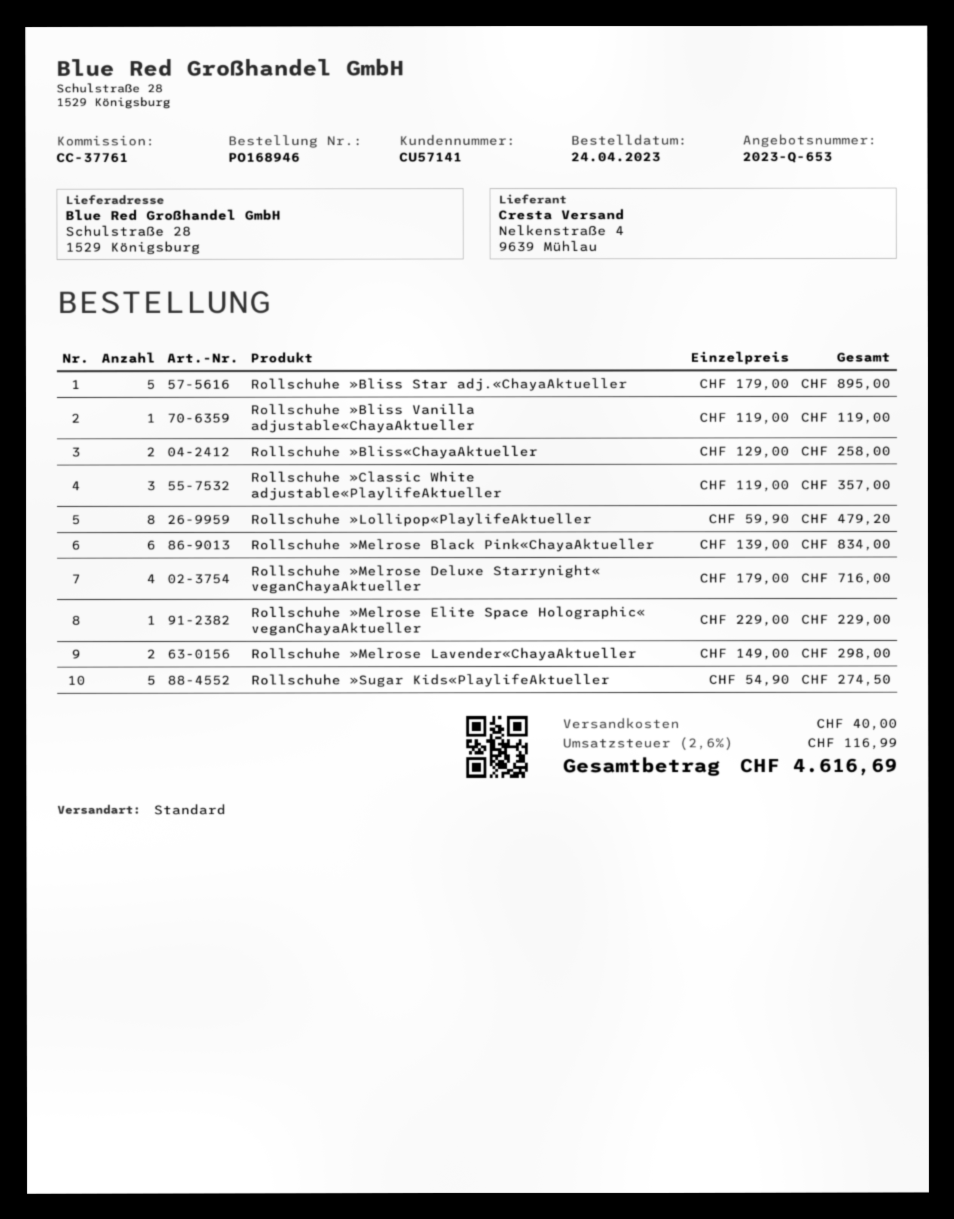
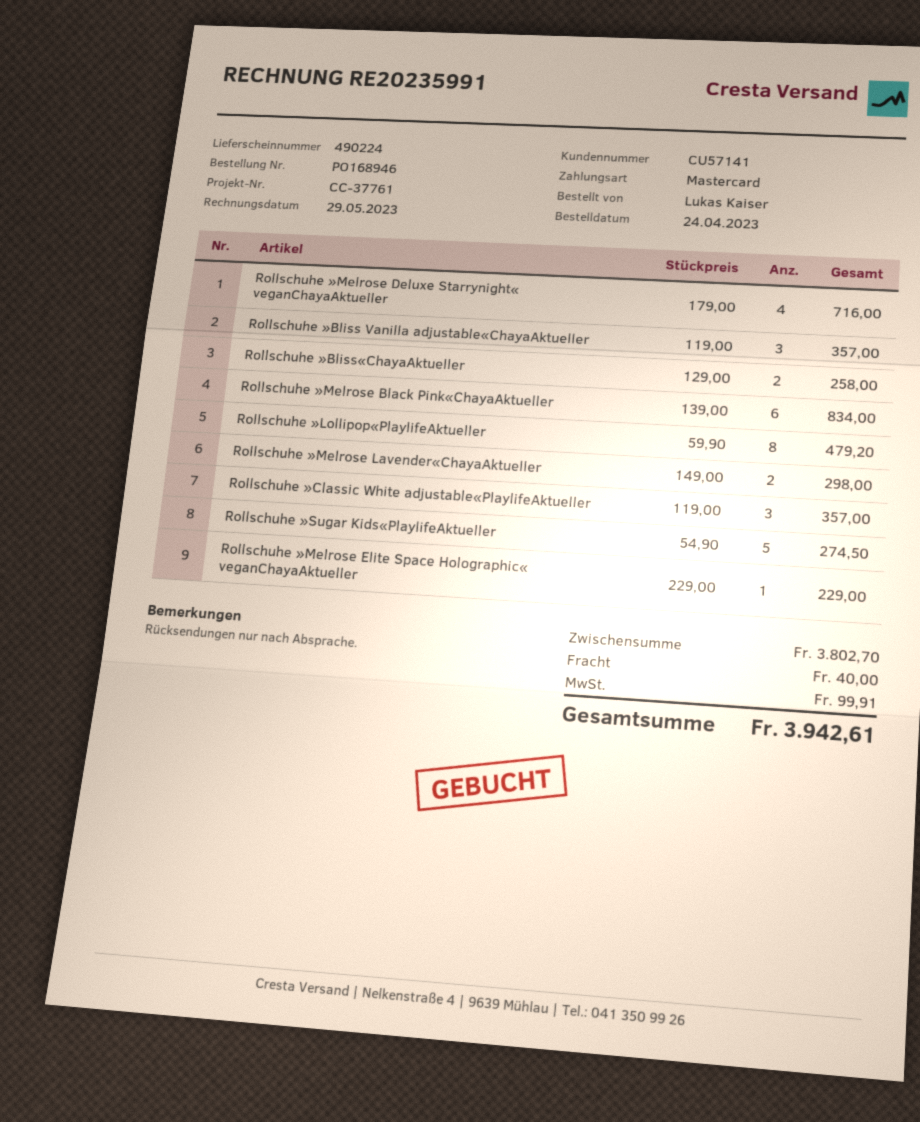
Rollschuhe »Bliss Star adj.«ChayaAktueller: 5 x 179.00 = 895.00 -> none
Rollschuhe »Bliss Vanilla adjustable«ChayaAktueller: 1 x 119.00 = 119.00 -> 3 x 119.00 = 357.00
tax: 116.99 -> 99.91
total: 4616.69 -> 3942.61

